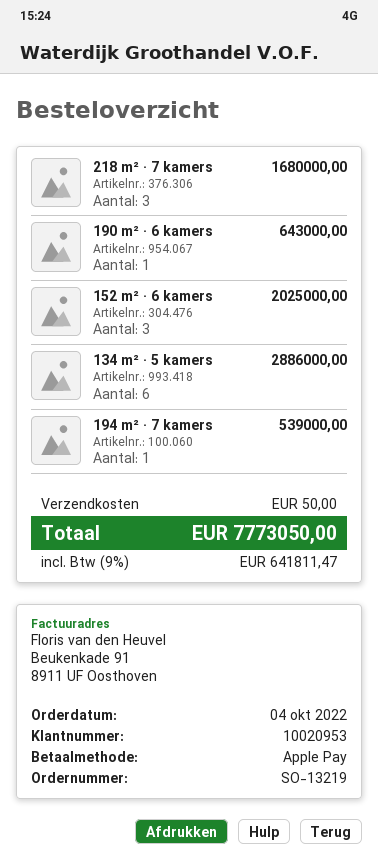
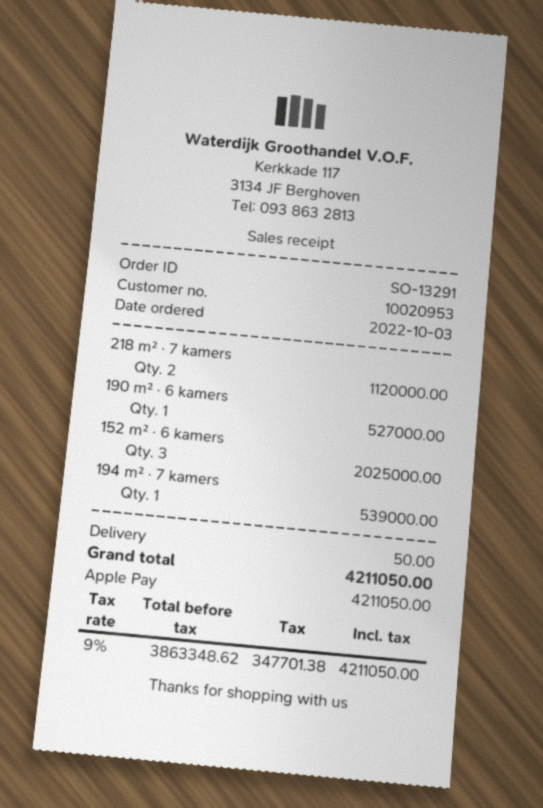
order number: SO-13219 -> SO-13291
order date: 2022-10-04 -> 2022-10-03
218 m² · 7 kamers: 3 for 1680000.00 -> 2 for 1120000.00
190 m² · 6 kamers: 1 for 643000.00 -> 1 for 527000.00
134 m² · 5 kamers: 6 for 2886000.00 -> none
tax: 9% = 641811.47 -> 9% = 347701.38
total: 7773050.00 -> 4211050.00

